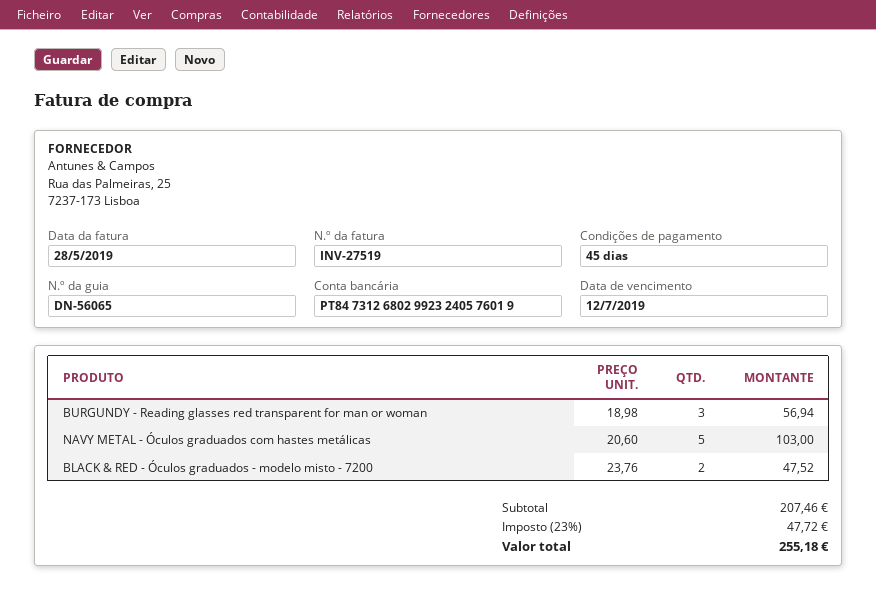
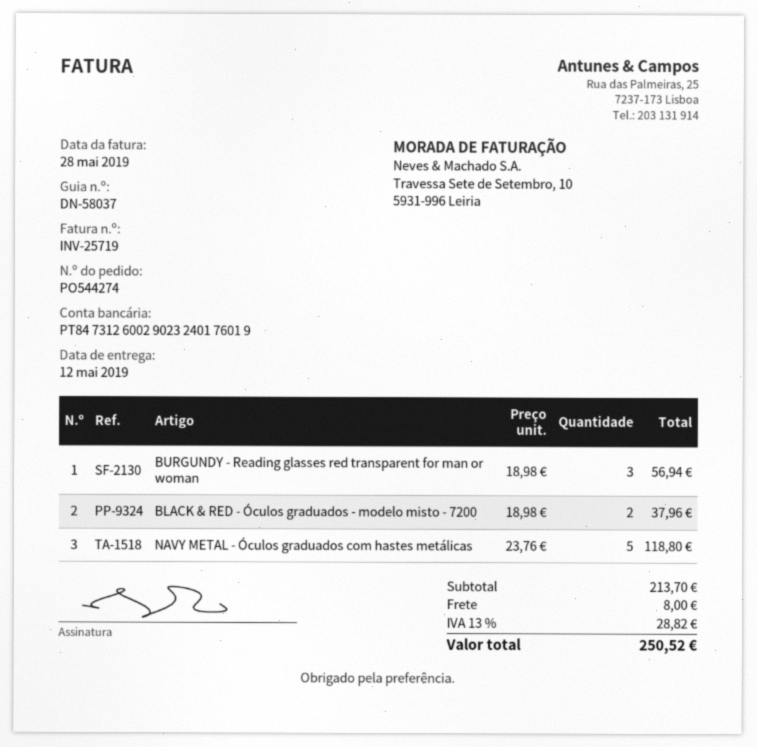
delivery note number: DN-56065 -> DN-58037
invoice number: INV-27519 -> INV-25719
bank account: PT84731268029923240576019 -> PT84731260029023240176019
NAVY METAL - Óculos graduados com hastes metálicas: 5 x 20.60 = 103.00 -> 5 x 23.76 = 118.80
BLACK & RED - Óculos graduados - modelo misto - 7200: 2 x 23.76 = 47.52 -> 2 x 18.98 = 37.96
subtotal: 207.46 -> 213.70
shipping: none -> 8.00
tax: 23% = 47.72 -> 13% = 28.82
total: 255.18 -> 250.52

